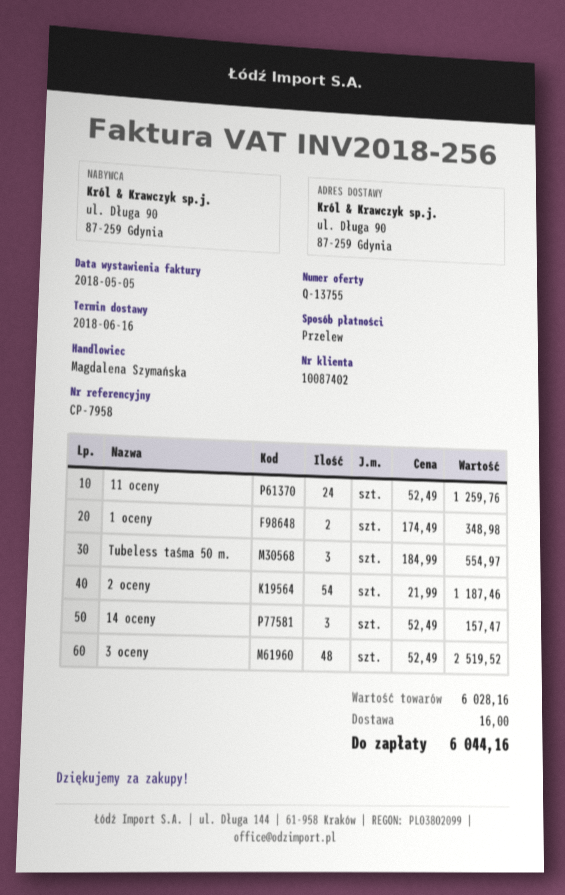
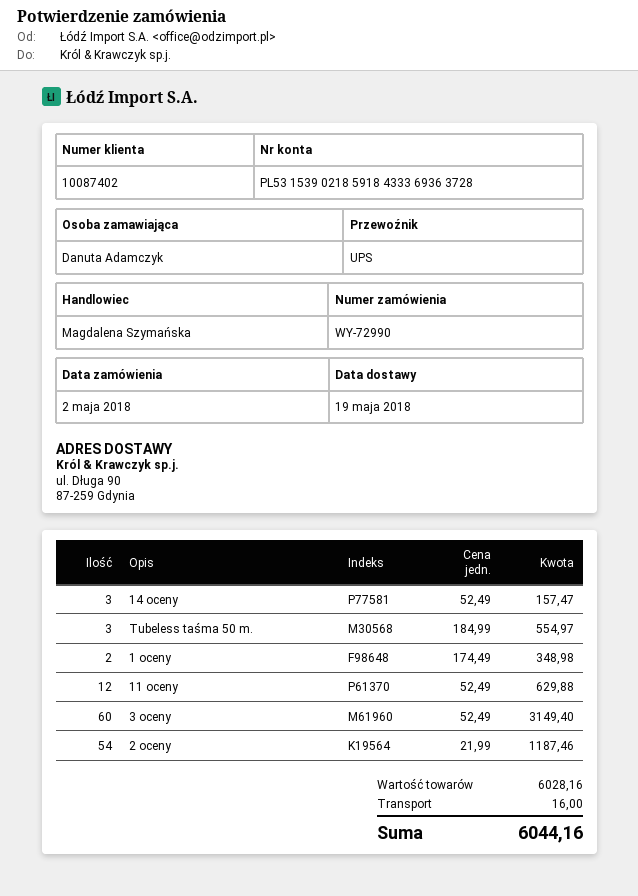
delivery date: 2018-06-16 -> 2018-05-19
11 oceny: 24 x 52.49 = 1259.76 -> 12 x 52.49 = 629.88
3 oceny: 48 x 52.49 = 2519.52 -> 60 x 52.49 = 3149.40

